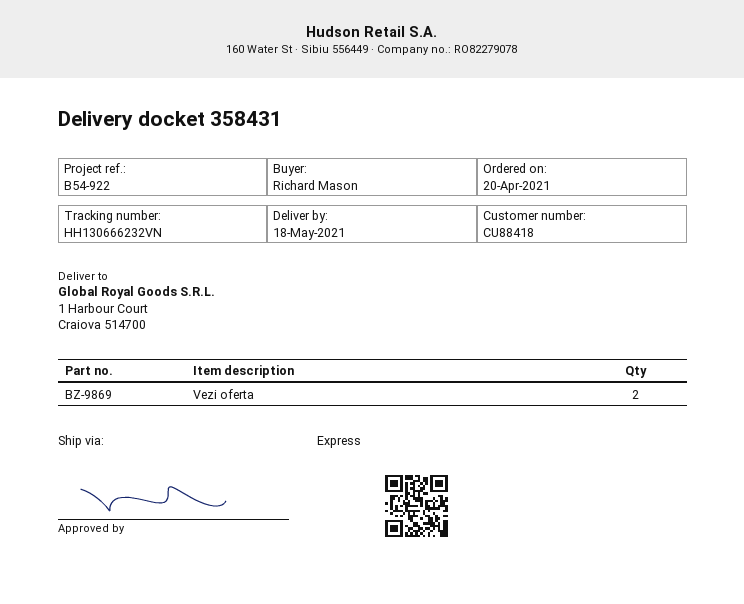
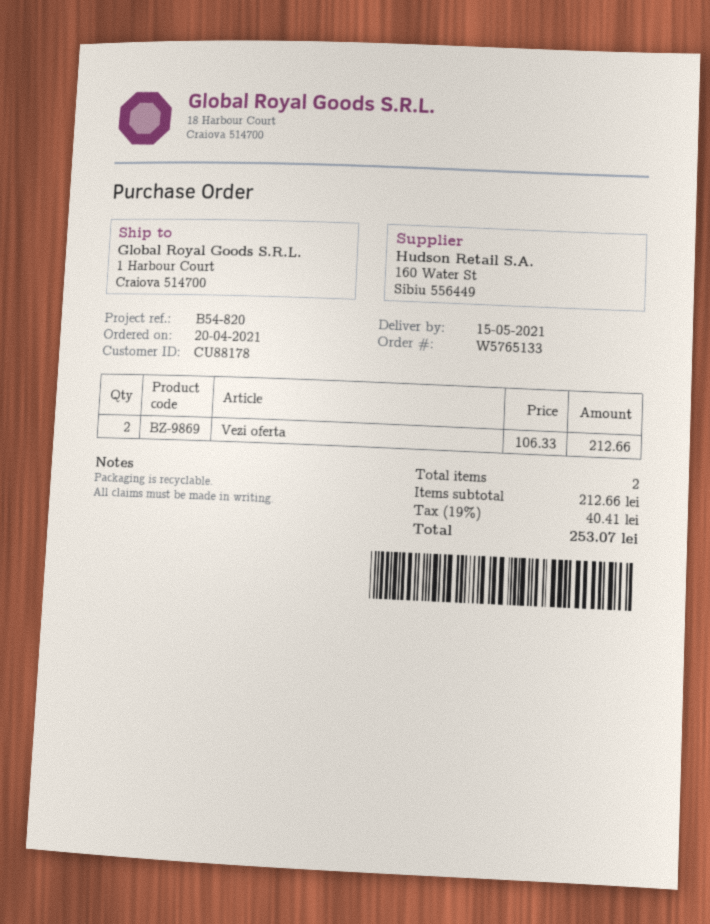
delivery date: 2021-05-18 -> 2021-05-15
customer number: CU88418 -> CU88178
reference: B54-922 -> B54-820

